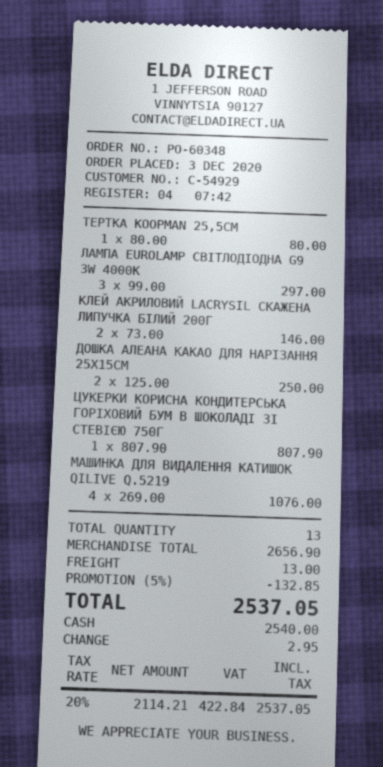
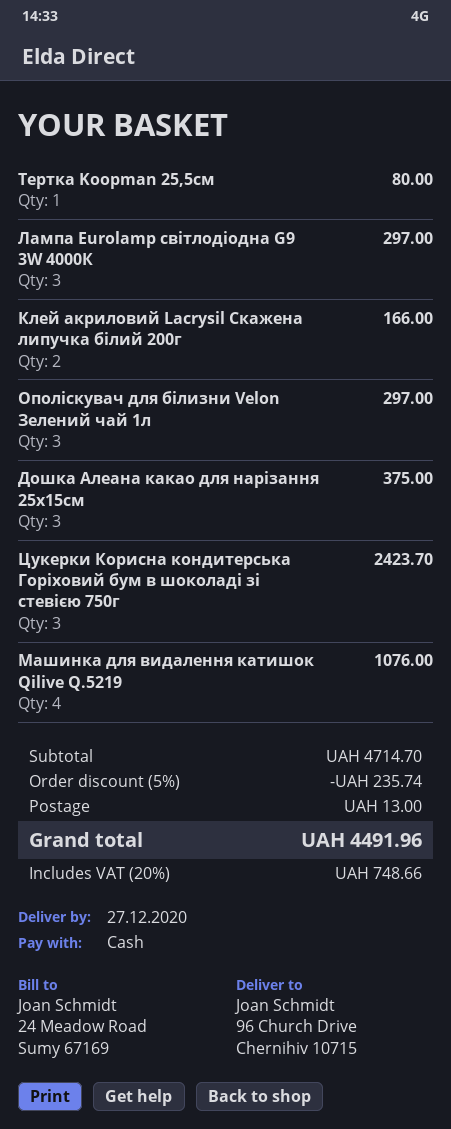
КЛЕЙ АКРИЛОВИЙ LACRYSIL СКАЖЕНА ЛИПУЧКА БІЛИЙ 200Г: 2 for 146.00 -> 2 for 166.00
ДОШКА АЛЕАНА КАКАО ДЛЯ НАРІЗАННЯ 25Х15СМ: 2 for 250.00 -> 3 for 375.00
ЦУКЕРКИ КОРИСНА КОНДИТЕРСЬКА ГОРІХОВИЙ БУМ В ШОКОЛАДІ ЗІ СТЕВІЄЮ 750Г: 1 for 807.90 -> 3 for 2423.70
Ополіскувач для білизни Velon Зелений чай 1л: none -> 3 for 297.00
subtotal: 2656.90 -> 4714.70
discount: 5% = 132.85 -> 5% = 235.74
tax: 20% = 422.84 -> 20% = 748.66
total: 2537.05 -> 4491.96

